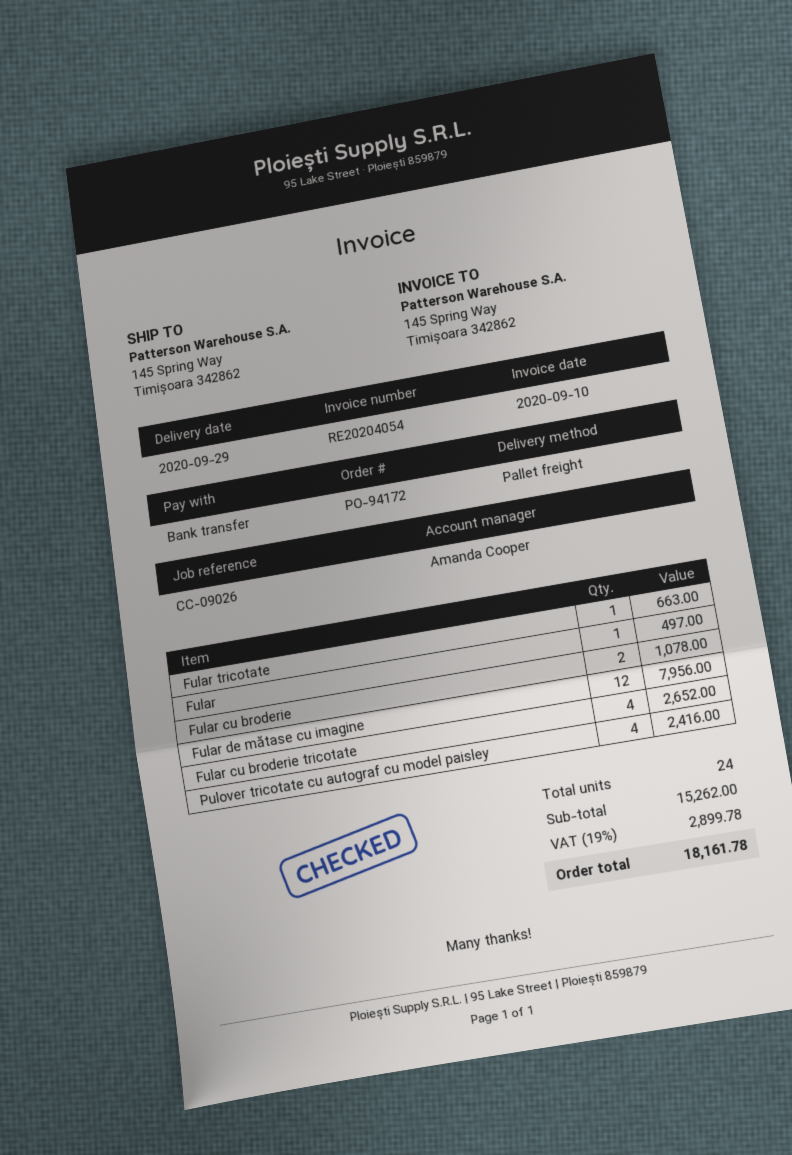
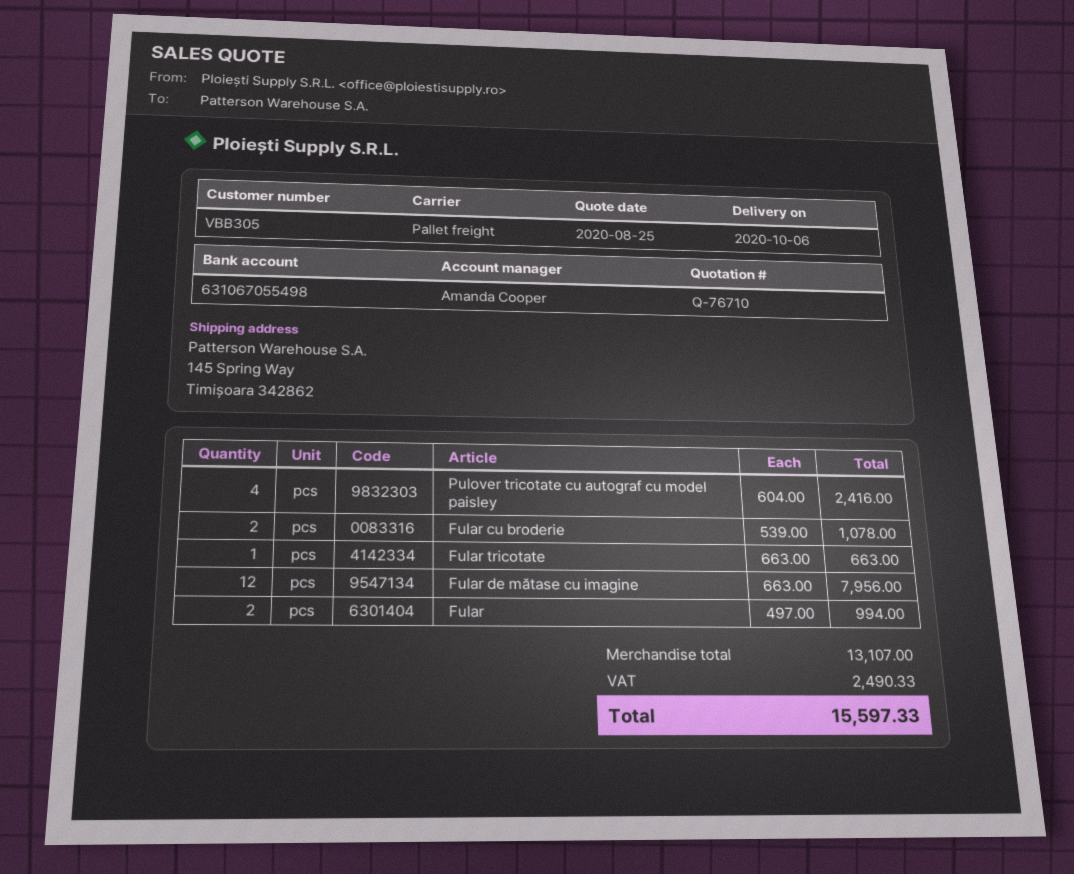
delivery date: 2020-09-29 -> 2020-10-06
Fular: 1 for 497.00 -> 2 for 994.00
Fular cu broderie tricotate: 4 for 2652.00 -> none
subtotal: 15262.00 -> 13107.00
tax: 2899.78 -> 2490.33
total: 18161.78 -> 15597.33

